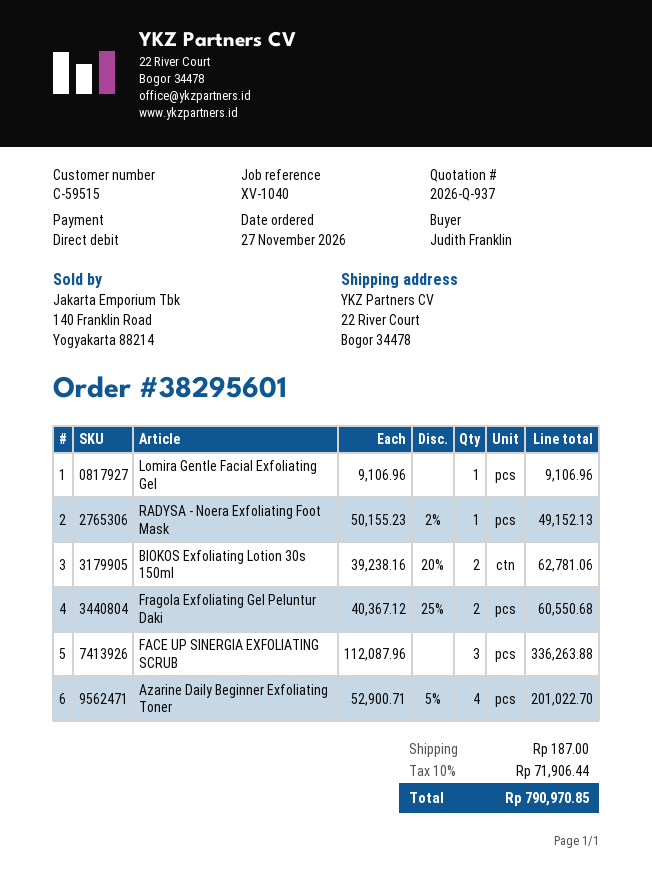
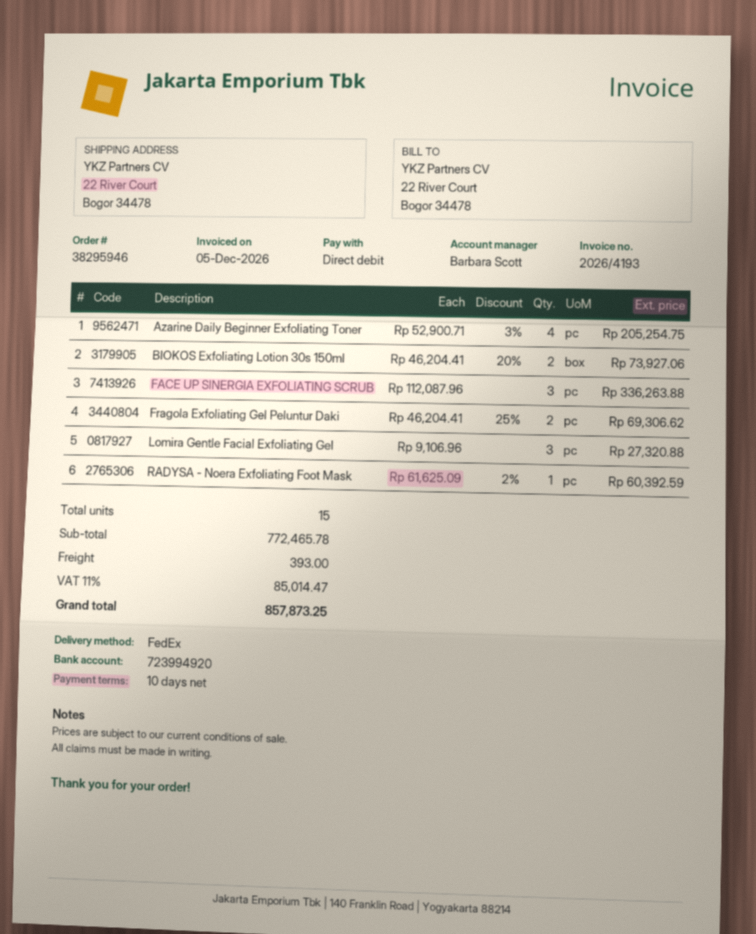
order number: 38295601 -> 38295946
Lomira Gentle Facial Exfoliating Gel: 1 x 9106.96 = 9106.96 -> 3 x 9106.96 = 27320.88
RADYSA - Noera Exfoliating Foot Mask: 1 x 50155.23 - 2% = 49152.13 -> 1 x 61625.09 - 2% = 60392.59
BIOKOS Exfoliating Lotion 30s 150ml: 2 x 39238.16 - 20% = 62781.06 -> 2 x 46204.41 - 20% = 73927.06
Fragola Exfoliating Gel Peluntur Daki: 2 x 40367.12 - 25% = 60550.68 -> 2 x 46204.41 - 25% = 69306.62
Azarine Daily Beginner Exfoliating Toner: 4 x 52900.71 - 5% = 201022.70 -> 4 x 52900.71 - 3% = 205254.75
shipping: 187.00 -> 393.00
tax: 10% = 71906.44 -> 11% = 85014.47
total: 790970.85 -> 857873.25

